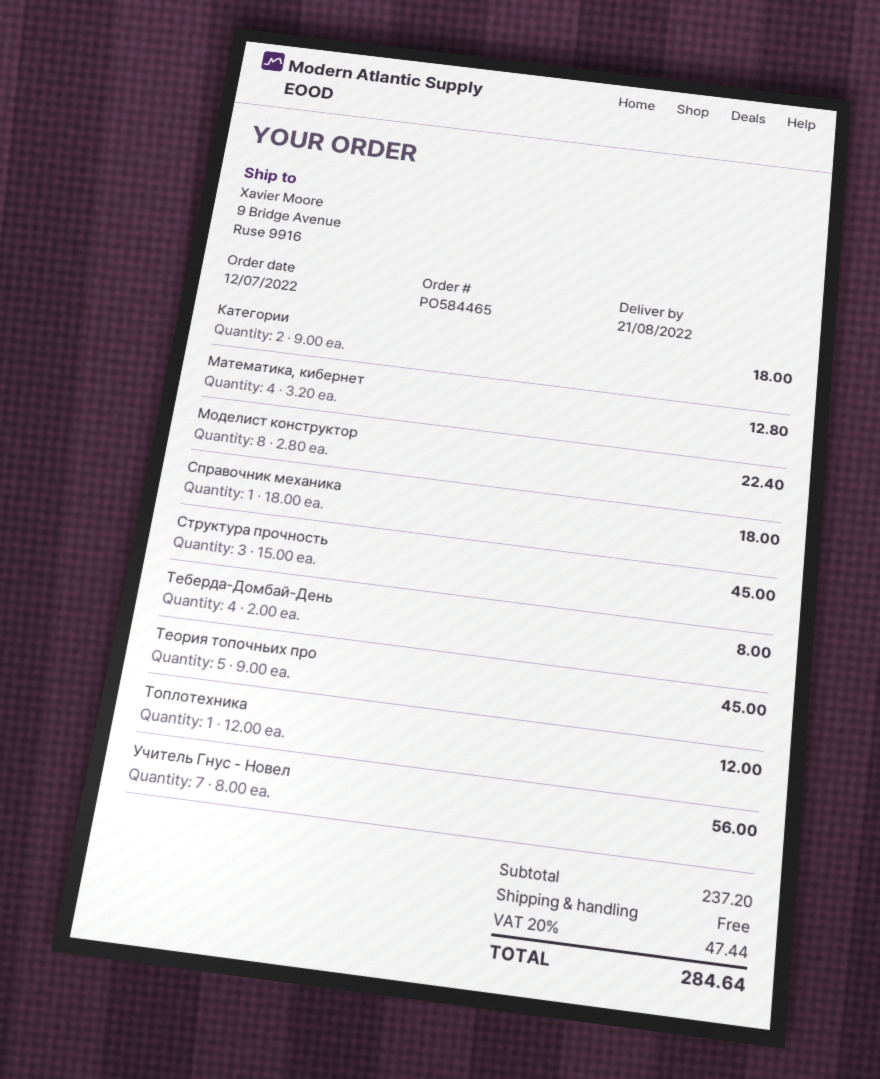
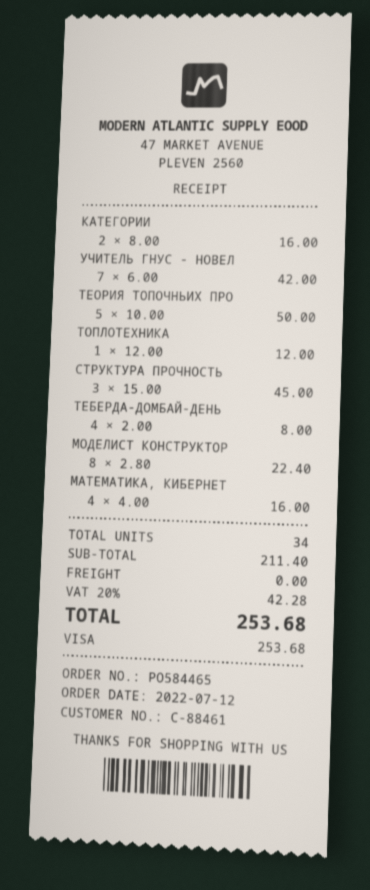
Категории: 2 x 9.00 = 18.00 -> 2 x 8.00 = 16.00
Математика, кибернет: 4 x 3.20 = 12.80 -> 4 x 4.00 = 16.00
Справочник механика: 1 x 18.00 = 18.00 -> none
Теория топочньих про: 5 x 9.00 = 45.00 -> 5 x 10.00 = 50.00
Учитель Гнус - Новел: 7 x 8.00 = 56.00 -> 7 x 6.00 = 42.00
subtotal: 237.20 -> 211.40
tax: 20% = 47.44 -> 20% = 42.28
total: 284.64 -> 253.68

